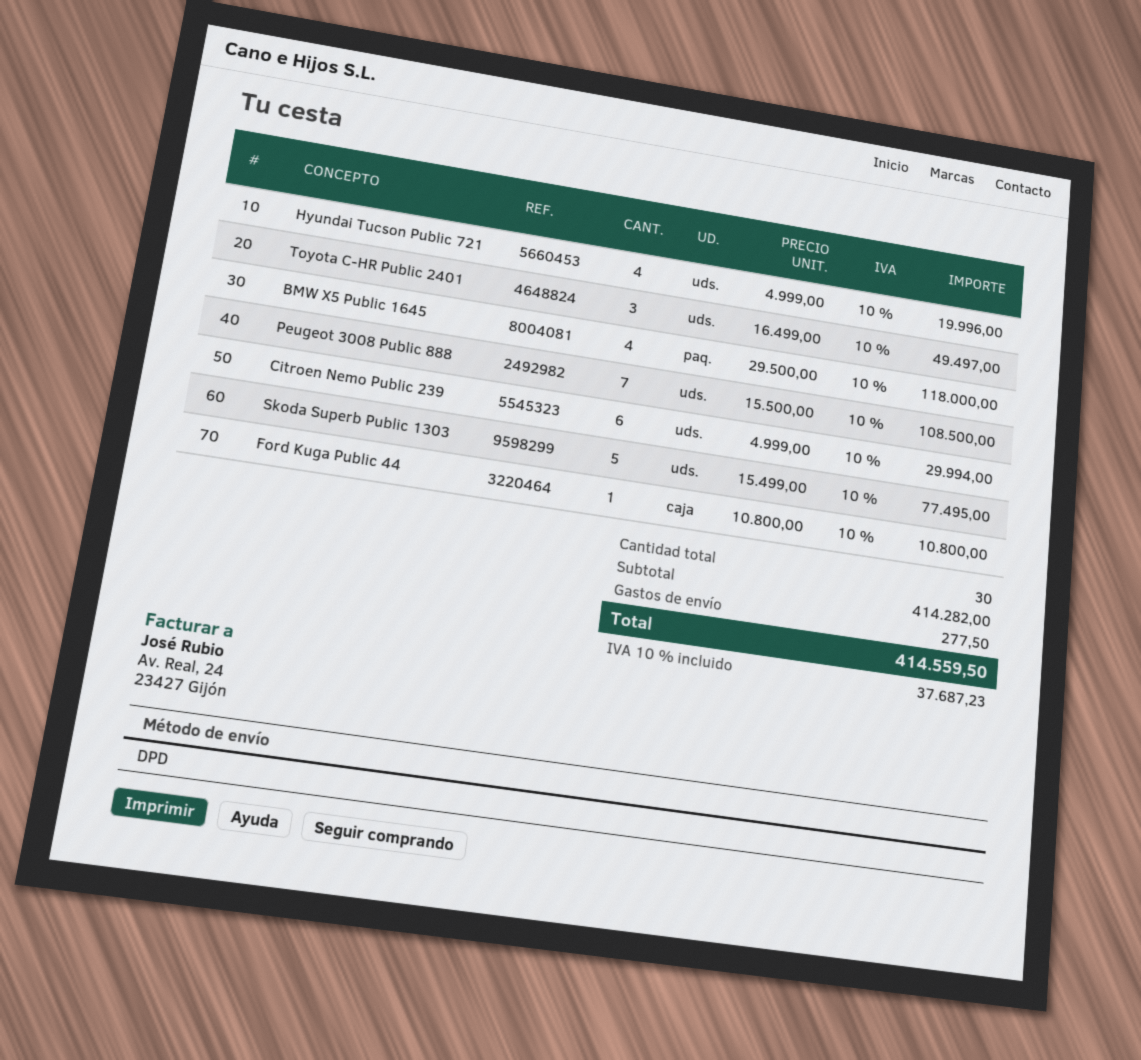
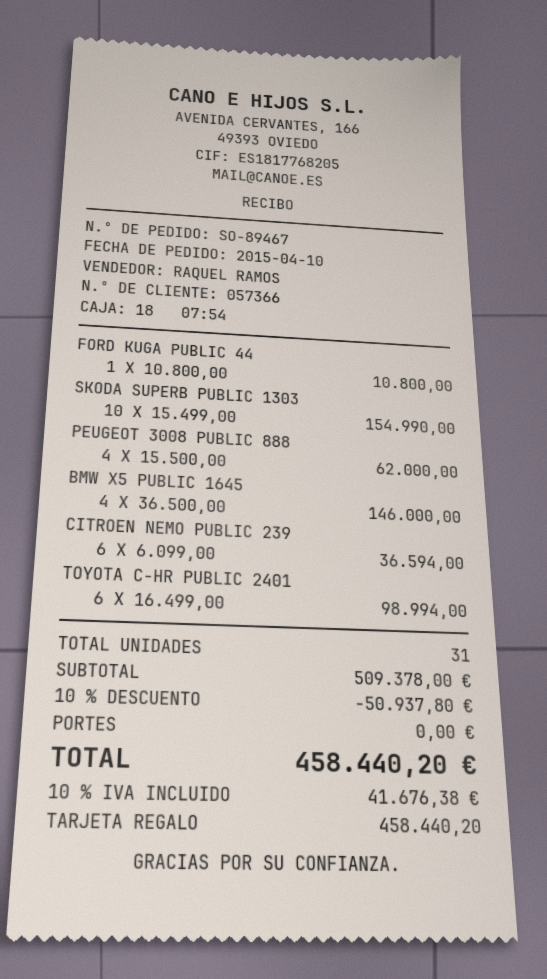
Hyundai Tucson Public 721: 4 x 4999.00 = 19996.00 -> none
Toyota C-HR Public 2401: 3 x 16499.00 = 49497.00 -> 6 x 16499.00 = 98994.00
BMW X5 Public 1645: 4 x 29500.00 = 118000.00 -> 4 x 36500.00 = 146000.00
Peugeot 3008 Public 888: 7 x 15500.00 = 108500.00 -> 4 x 15500.00 = 62000.00
Citroen Nemo Public 239: 6 x 4999.00 = 29994.00 -> 6 x 6099.00 = 36594.00
Skoda Superb Public 1303: 5 x 15499.00 = 77495.00 -> 10 x 15499.00 = 154990.00
total quantity: 30 -> 31
subtotal: 414282.00 -> 509378.00
discount: none -> 10% = 50937.80
shipping: 277.50 -> 0.00
tax: 10% = 37687.23 -> 10% = 41676.38
total: 414559.50 -> 458440.20

